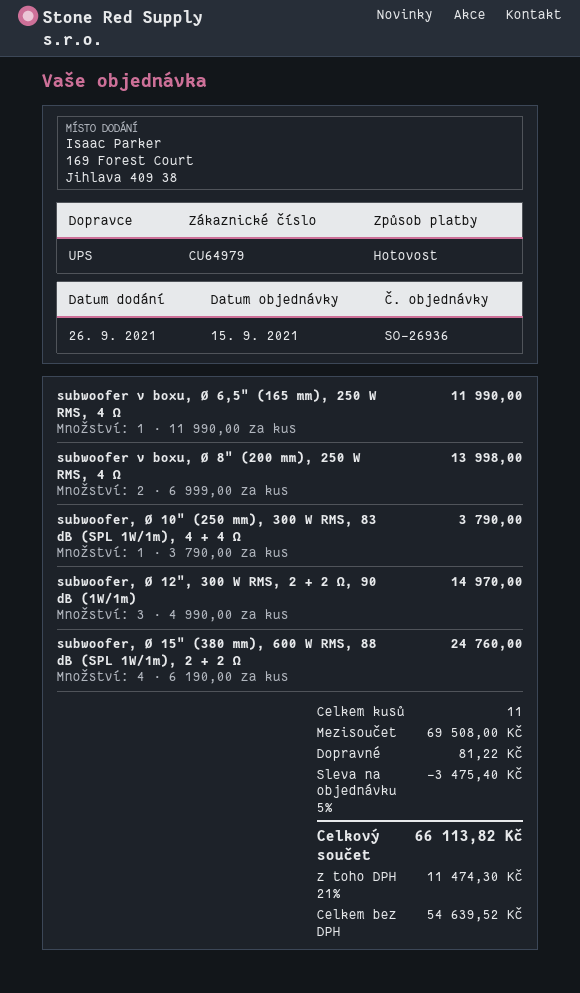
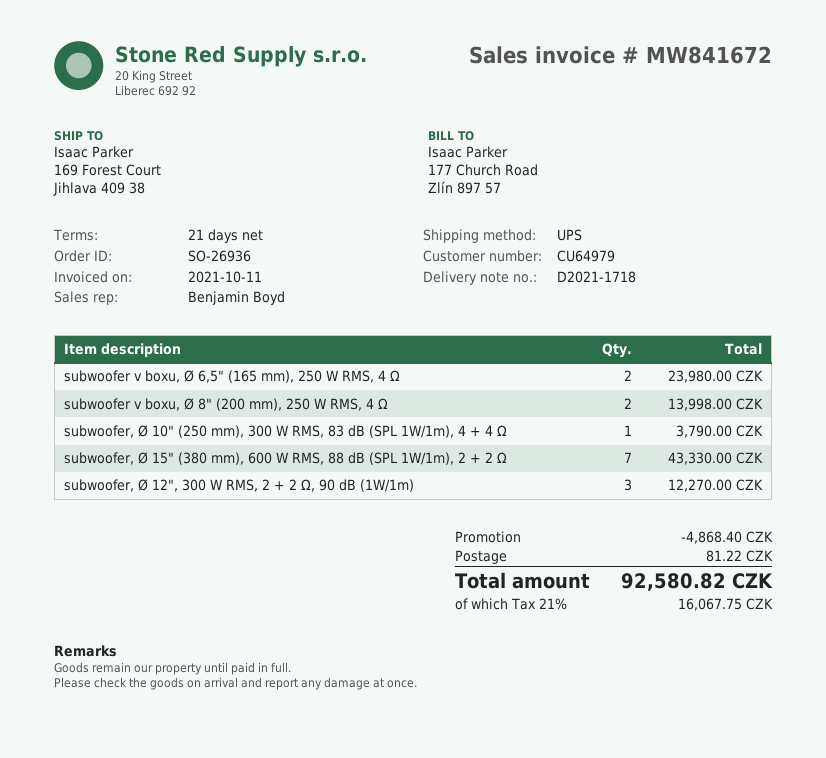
subwoofer v boxu, Ø 6,5" (165 mm), 250 W RMS, 4 Ω: 1 for 11990.00 -> 2 for 23980.00
subwoofer, Ø 12", 300 W RMS, 2 + 2 Ω, 90 dB (1W/1m): 3 for 14970.00 -> 3 for 12270.00
subwoofer, Ø 15" (380 mm), 600 W RMS, 88 dB (SPL 1W/1m), 2 + 2 Ω: 4 for 24760.00 -> 7 for 43330.00
discount: 3475.40 -> 4868.40
tax: 21% = 11474.30 -> 21% = 16067.75
total: 66113.82 -> 92580.82

